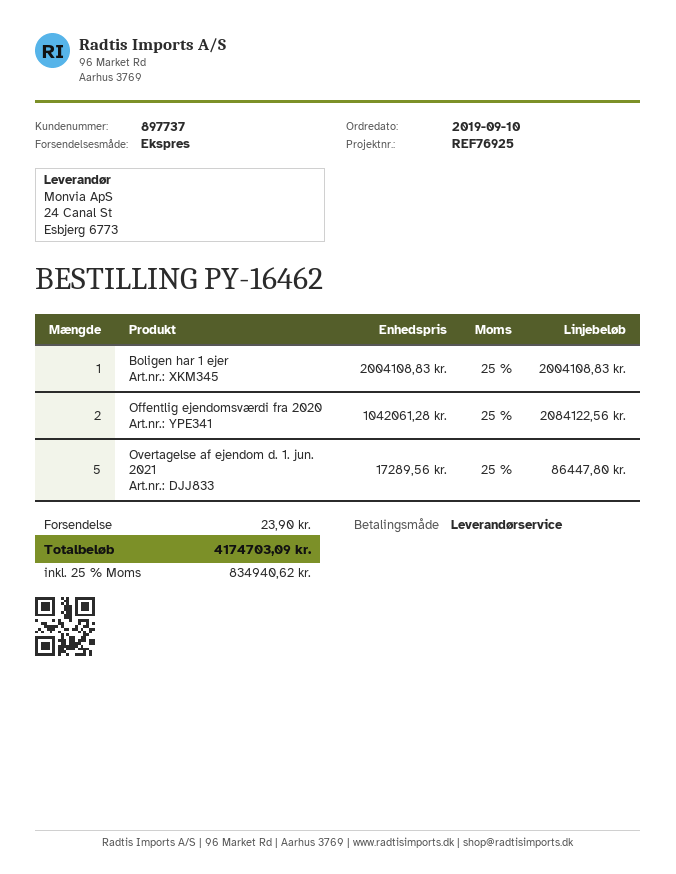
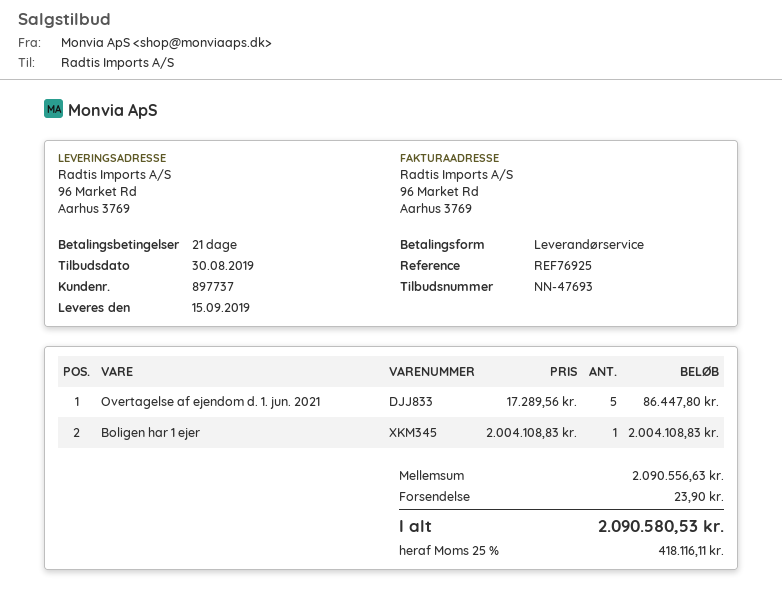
Offentlig ejendomsværdi fra 2020: 2 x 1042061.28 = 2084122.56 -> none
tax: 25% = 834940.62 -> 25% = 418116.11
total: 4174703.09 -> 2090580.53

